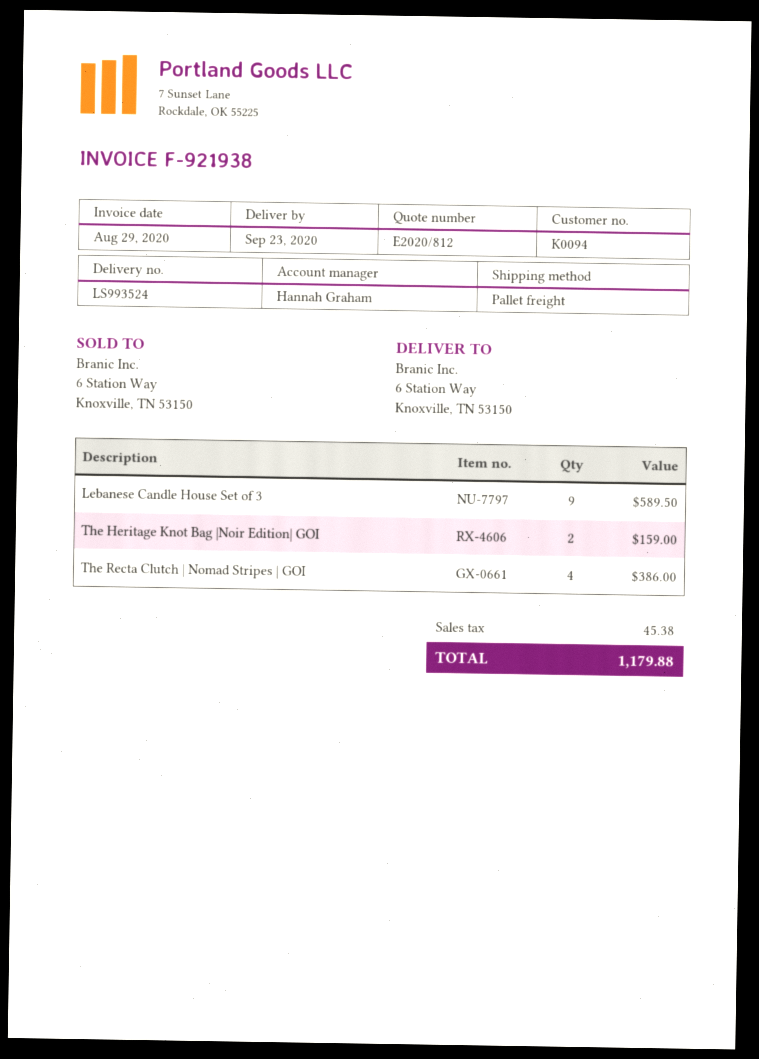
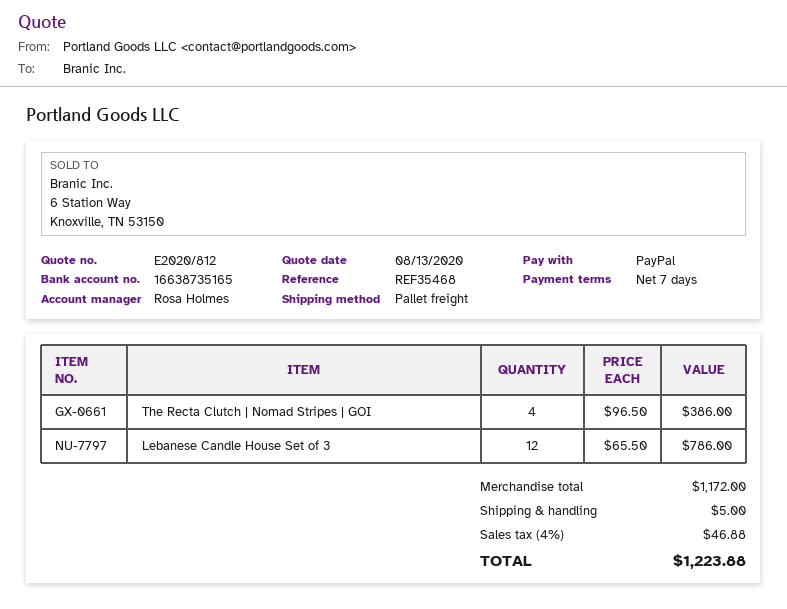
sales rep: Hannah Graham -> Rosa Holmes
Lebanese Candle House Set of 3: 9 for 589.50 -> 12 for 786.00
The Heritage Knot Bag |Noir Edition| GOI: 2 for 159.00 -> none
shipping: none -> 5.00
tax: 45.38 -> 46.88
total: 1179.88 -> 1223.88

